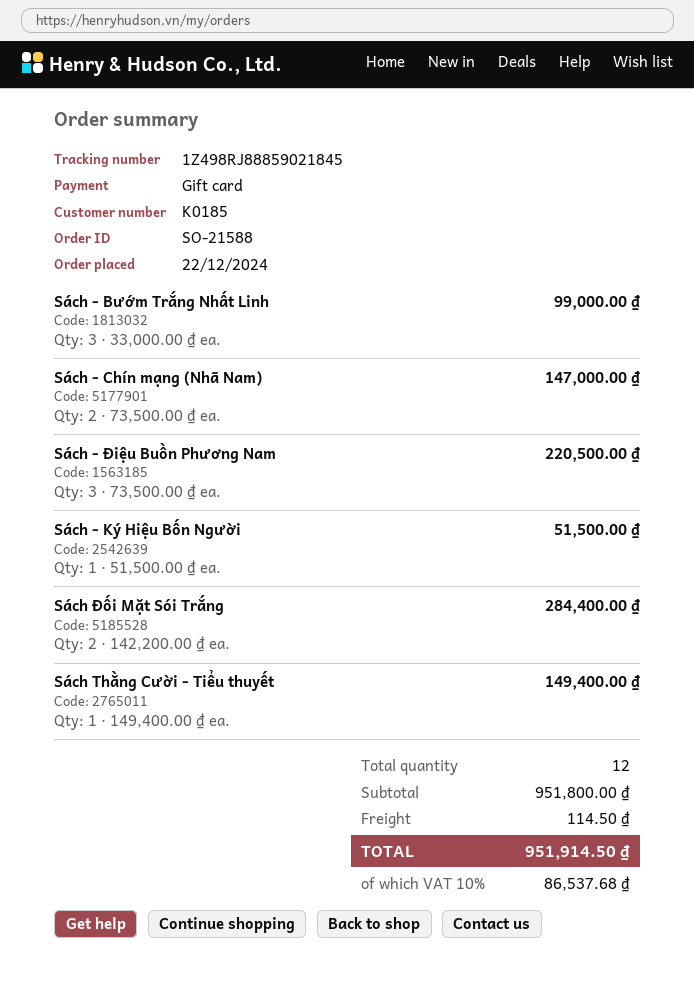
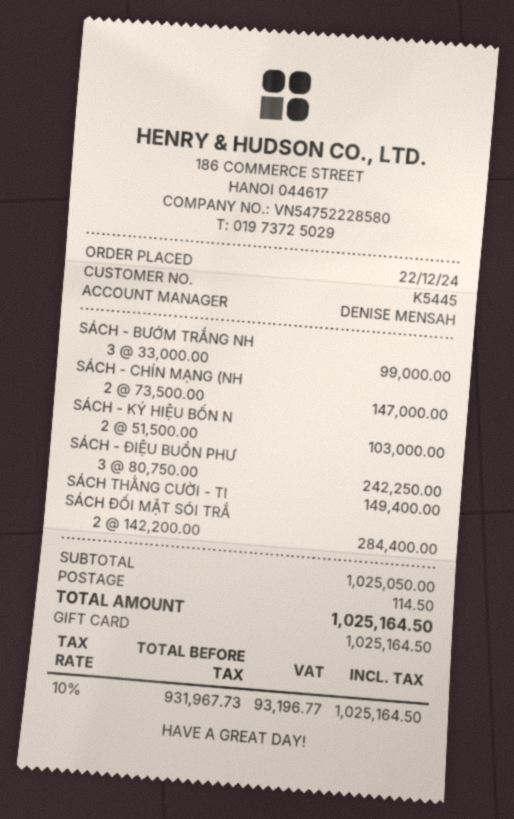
customer number: K0185 -> K5445
Sách - Điệu Buồn Phương Nam: 3 x 73500.00 = 220500.00 -> 3 x 80750.00 = 242250.00
Sách - Ký Hiệu Bốn Người: 1 x 51500.00 = 51500.00 -> 2 x 51500.00 = 103000.00
subtotal: 951800.00 -> 1025050.00
tax: 10% = 86537.68 -> 10% = 93196.77
total: 951914.50 -> 1025164.50

